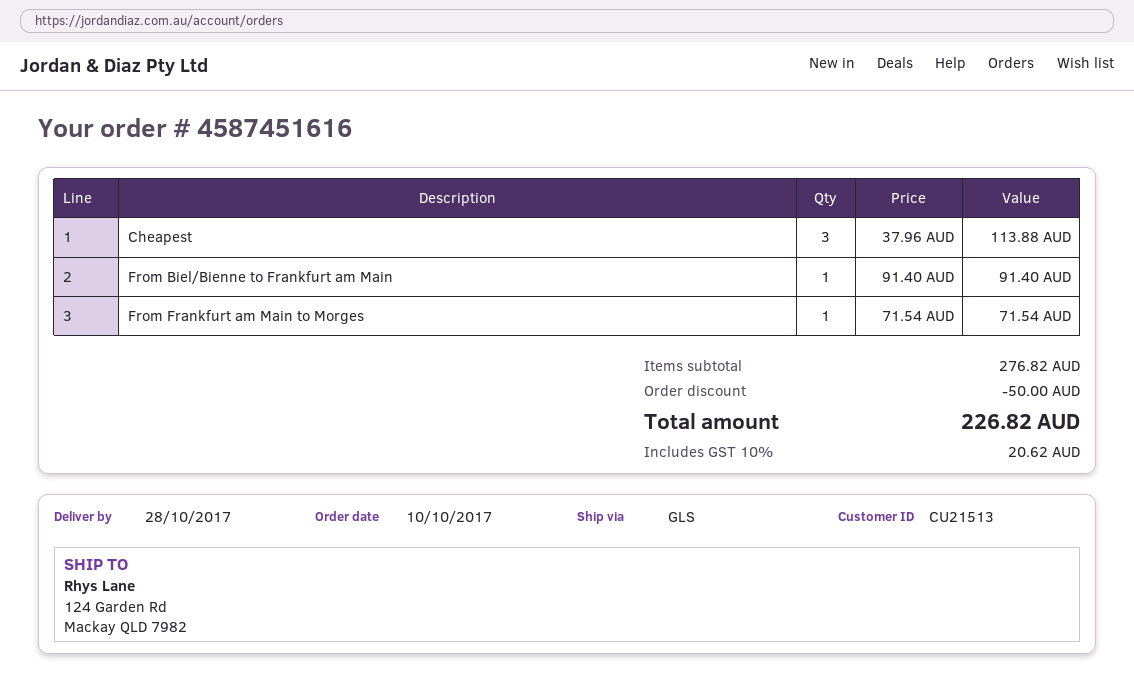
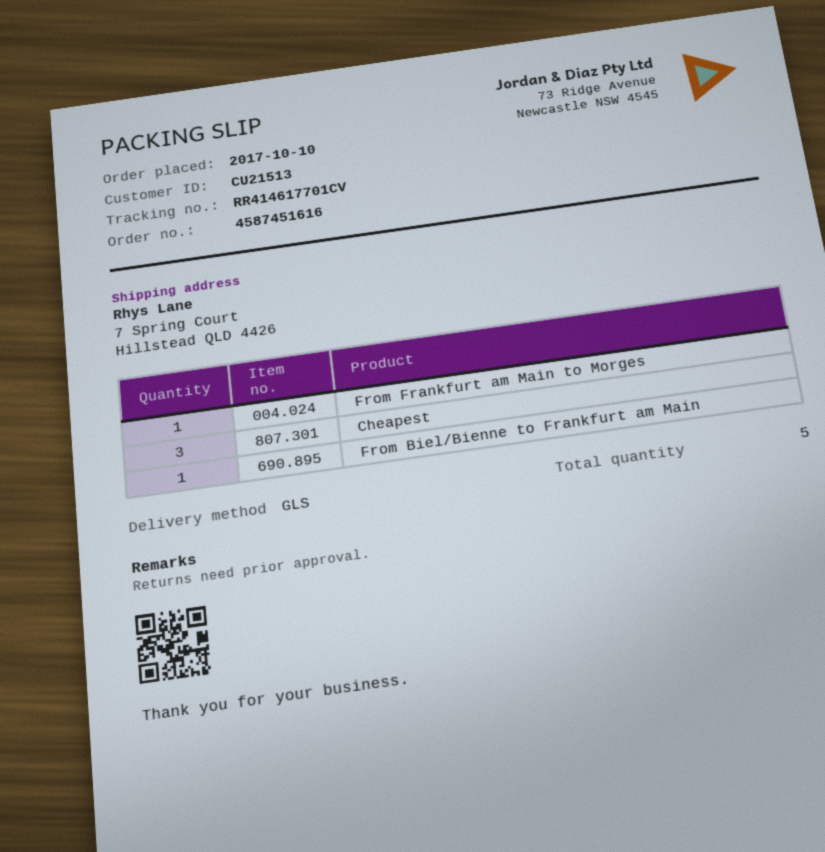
ship to: 124 Garden Rd, Mackay QLD 7982 -> 7 Spring Court, Hillstead QLD 4426

